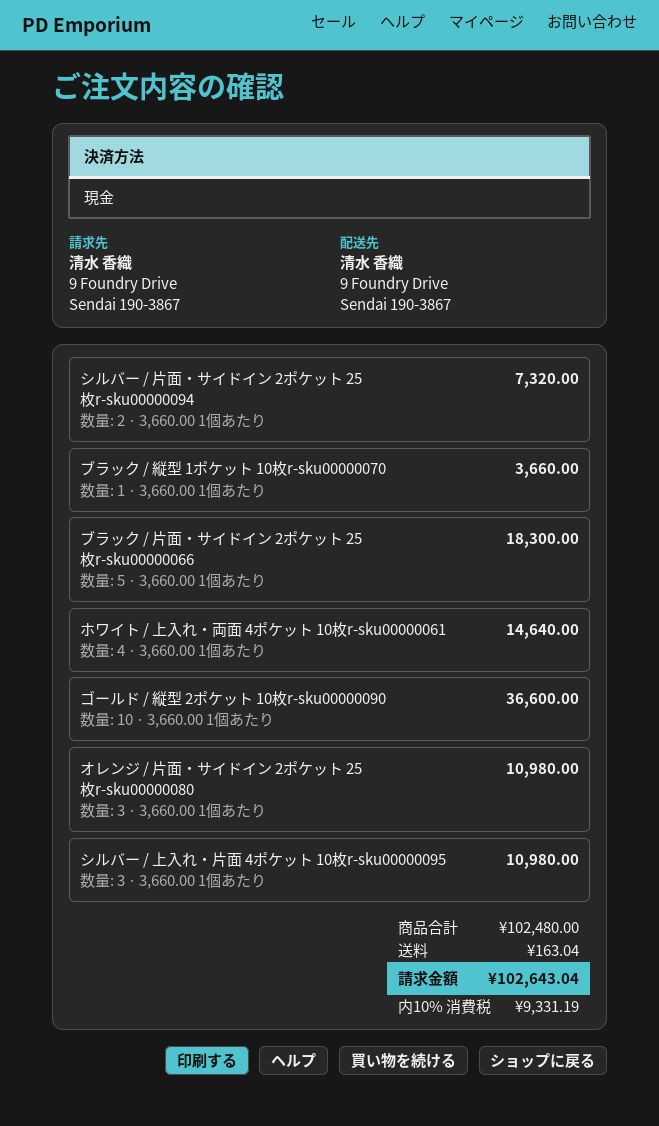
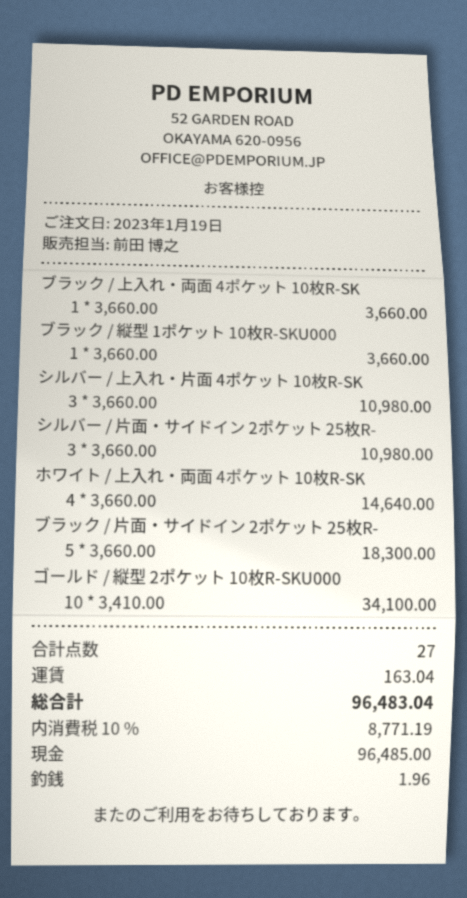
シルバー / 片面・サイドイン 2ポケット 25枚r-sku00000094: 2 x 3660.00 = 7320.00 -> 3 x 3660.00 = 10980.00
ゴールド / 縦型 2ポケット 10枚r-sku00000090: 10 x 3660.00 = 36600.00 -> 10 x 3410.00 = 34100.00
オレンジ / 片面・サイドイン 2ポケット 25枚r-sku00000080: 3 x 3660.00 = 10980.00 -> none
ブラック / 上入れ・両面 4ポケット 10枚R-SK: none -> 1 x 3660.00 = 3660.00
tax: 10% = 9331.19 -> 10% = 8771.19
total: 102643.04 -> 96483.04

